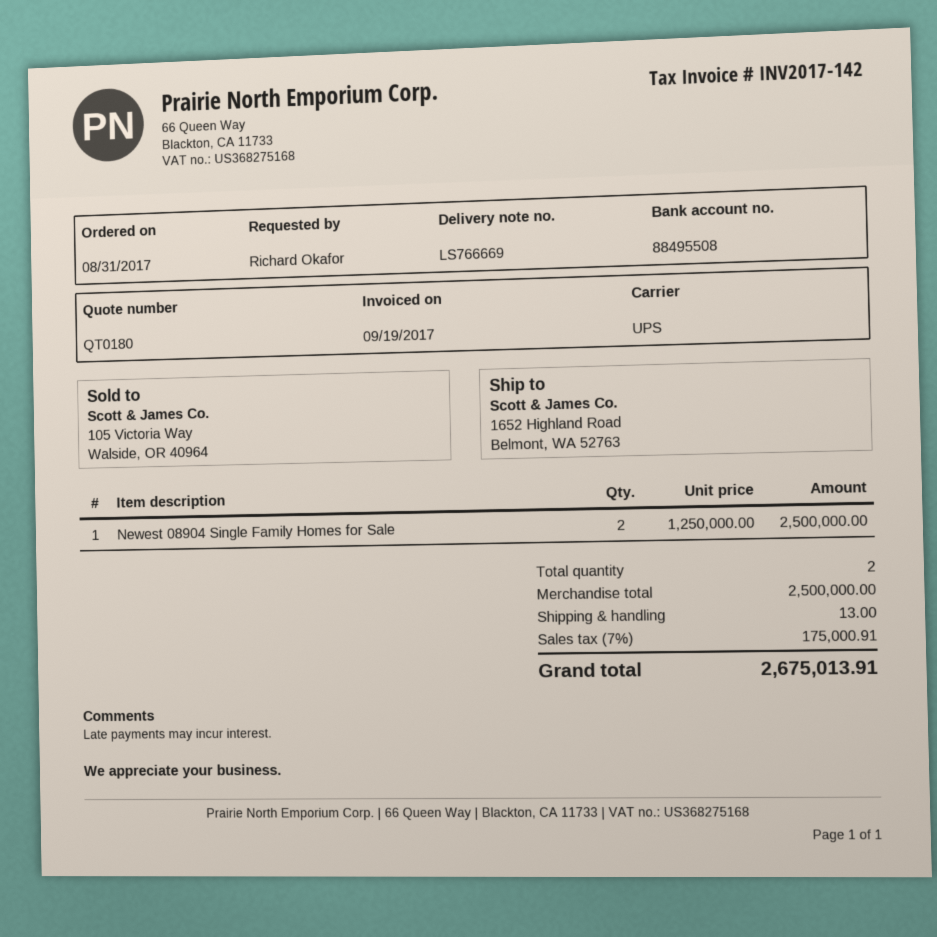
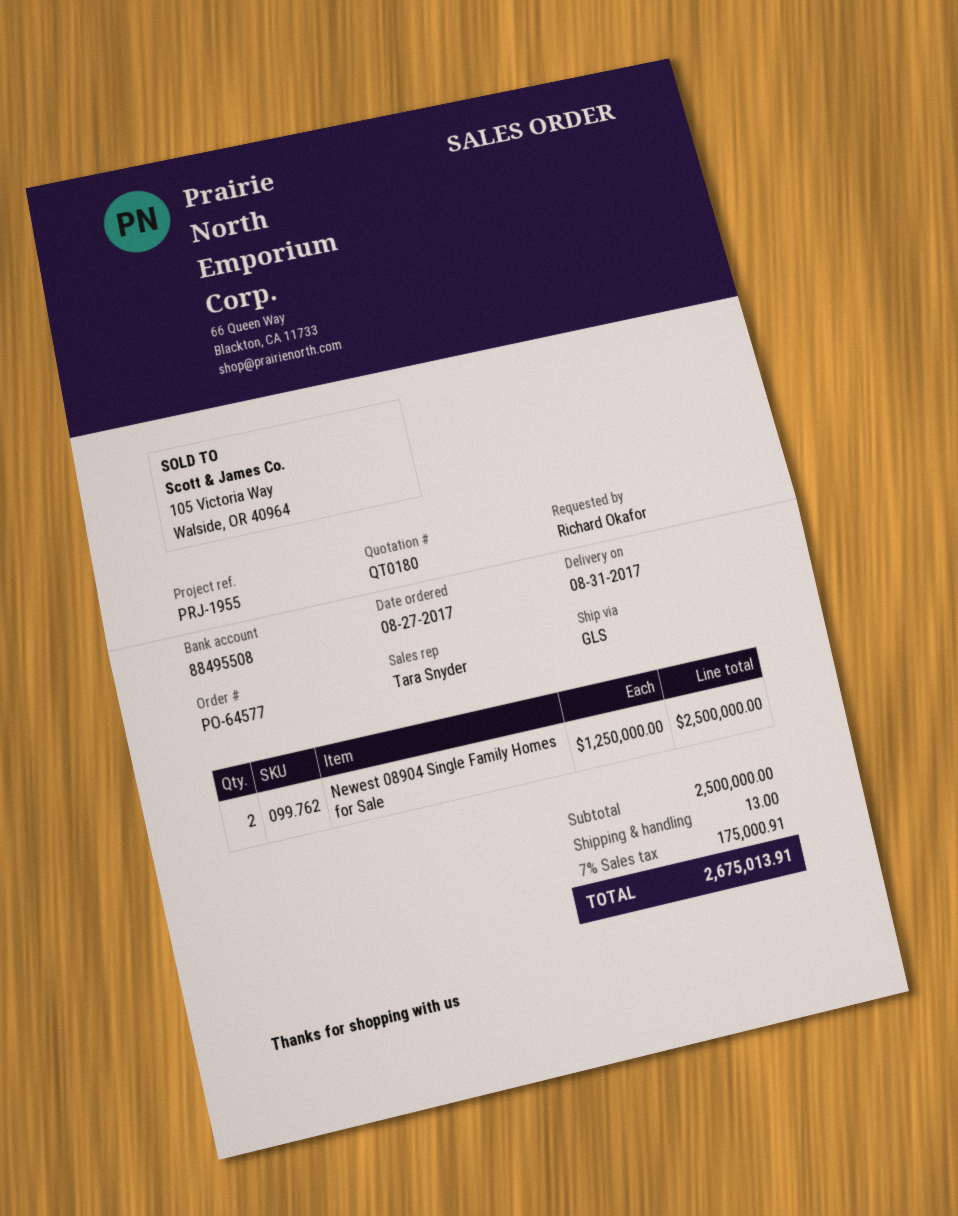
order date: 2017-08-31 -> 2017-08-27
shipping method: UPS -> GLS

